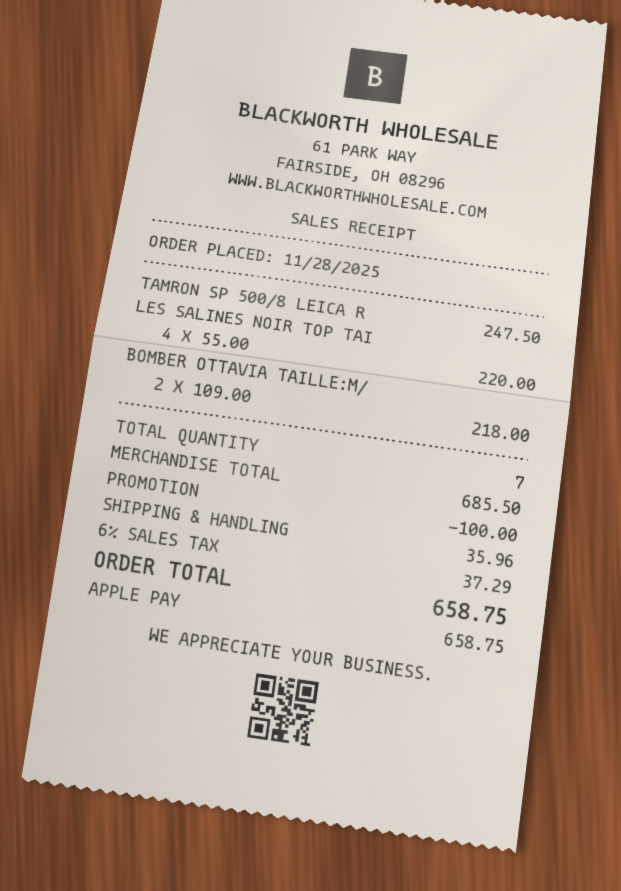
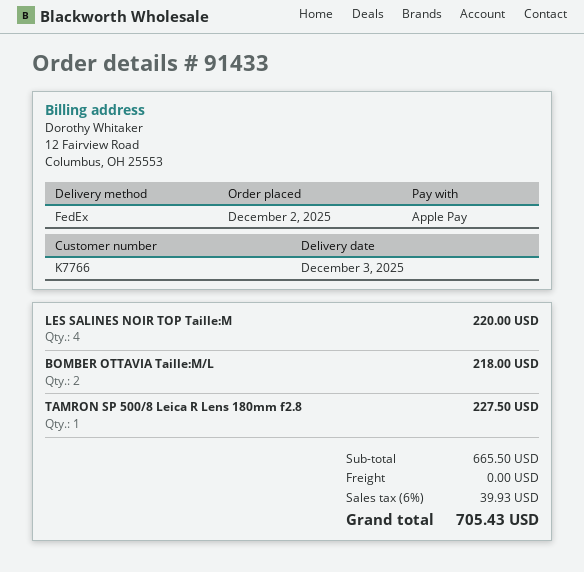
order date: 2025-11-28 -> 2025-12-02
TAMRON SP 500/8 LEICA R: 1 for 247.50 -> 1 for 227.50
subtotal: 685.50 -> 665.50
discount: 100.00 -> none
shipping: 35.96 -> 0.00
tax: 6% = 37.29 -> 6% = 39.93
total: 658.75 -> 705.43

